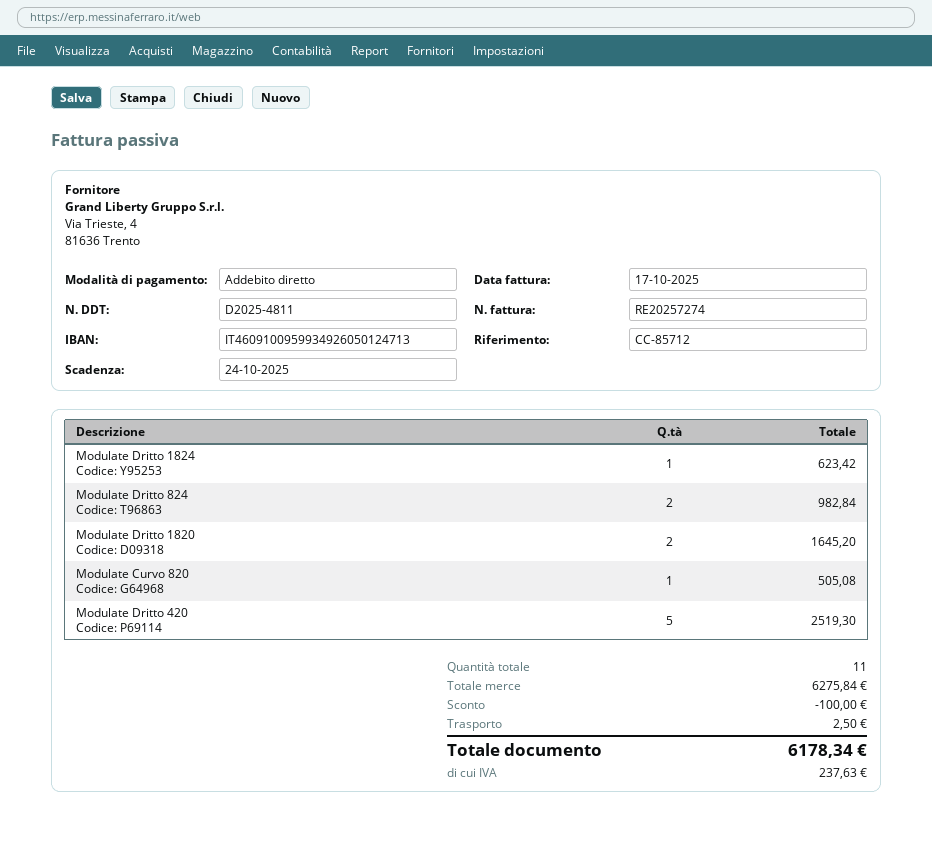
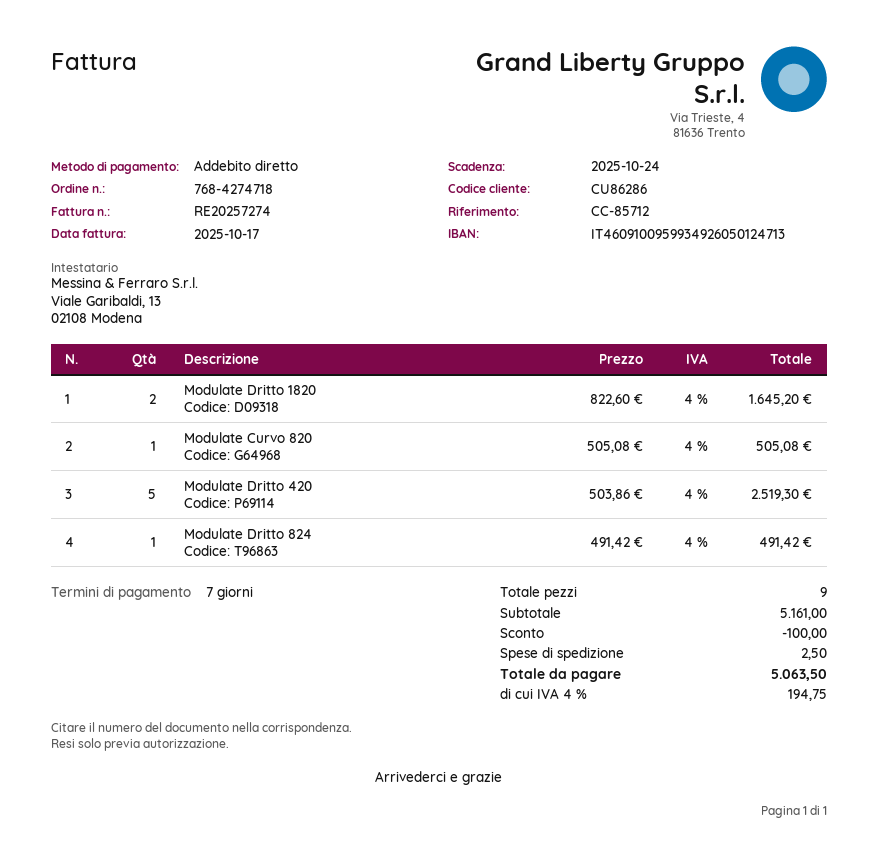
Modulate Dritto 1824: 1 for 623.42 -> none
Modulate Dritto 824: 2 for 982.84 -> 1 for 491.42
total quantity: 11 -> 9
subtotal: 6275.84 -> 5161.00
tax: 237.63 -> 194.75
total: 6178.34 -> 5063.50

